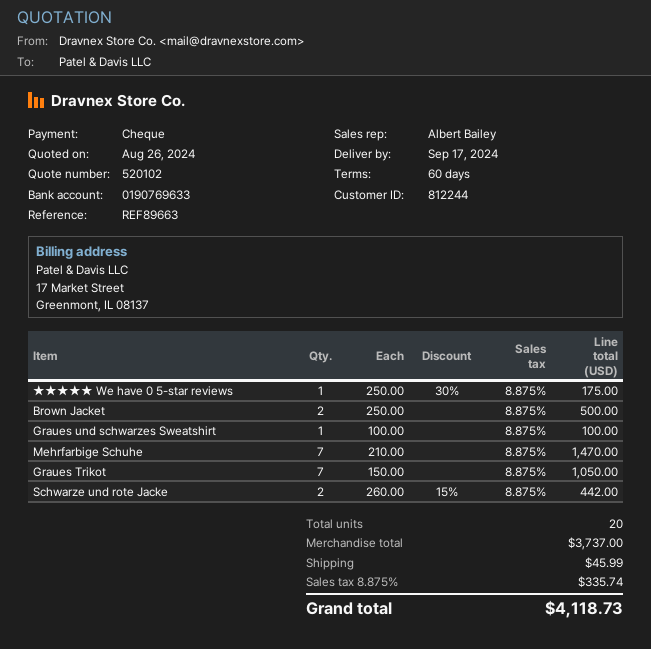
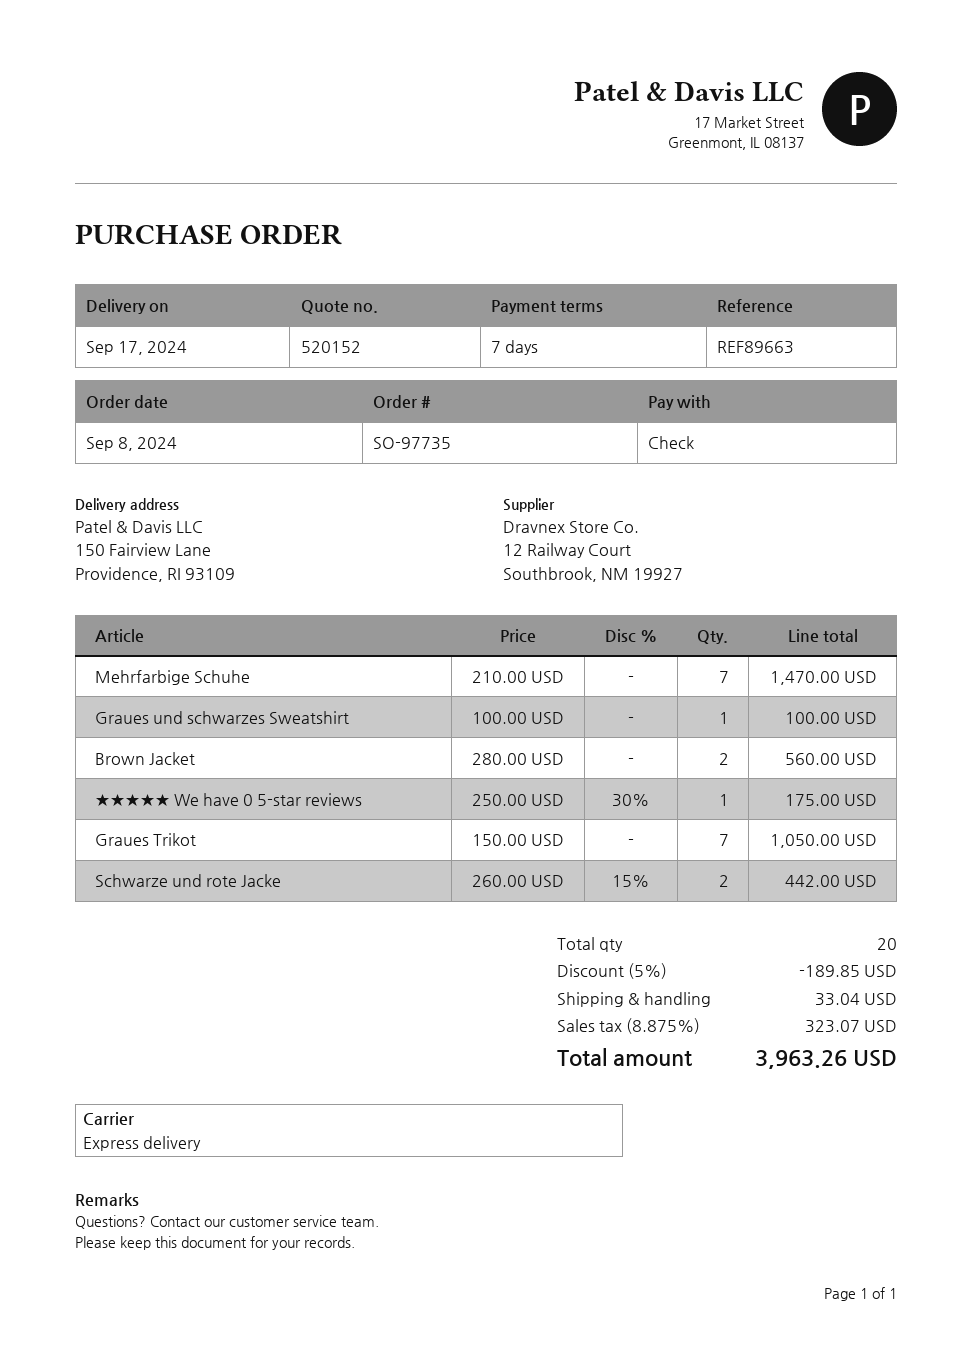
quote number: 520102 -> 520152
payment terms: 60 days -> 7 days
Brown Jacket: 2 x 250.00 = 500.00 -> 2 x 280.00 = 560.00
discount: none -> 5% = 189.85
shipping: 45.99 -> 33.04
tax: 8.875% = 335.74 -> 8.875% = 323.07
total: 4118.73 -> 3963.26

